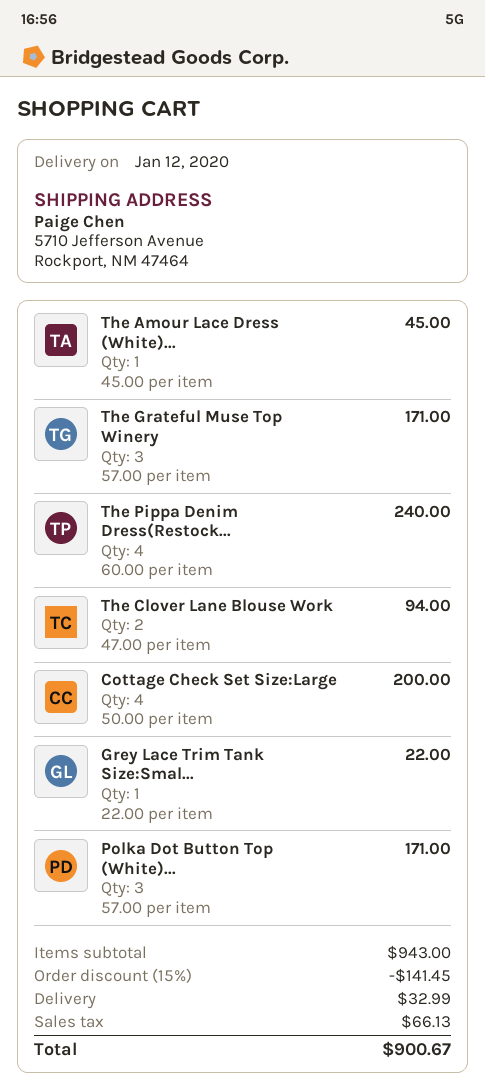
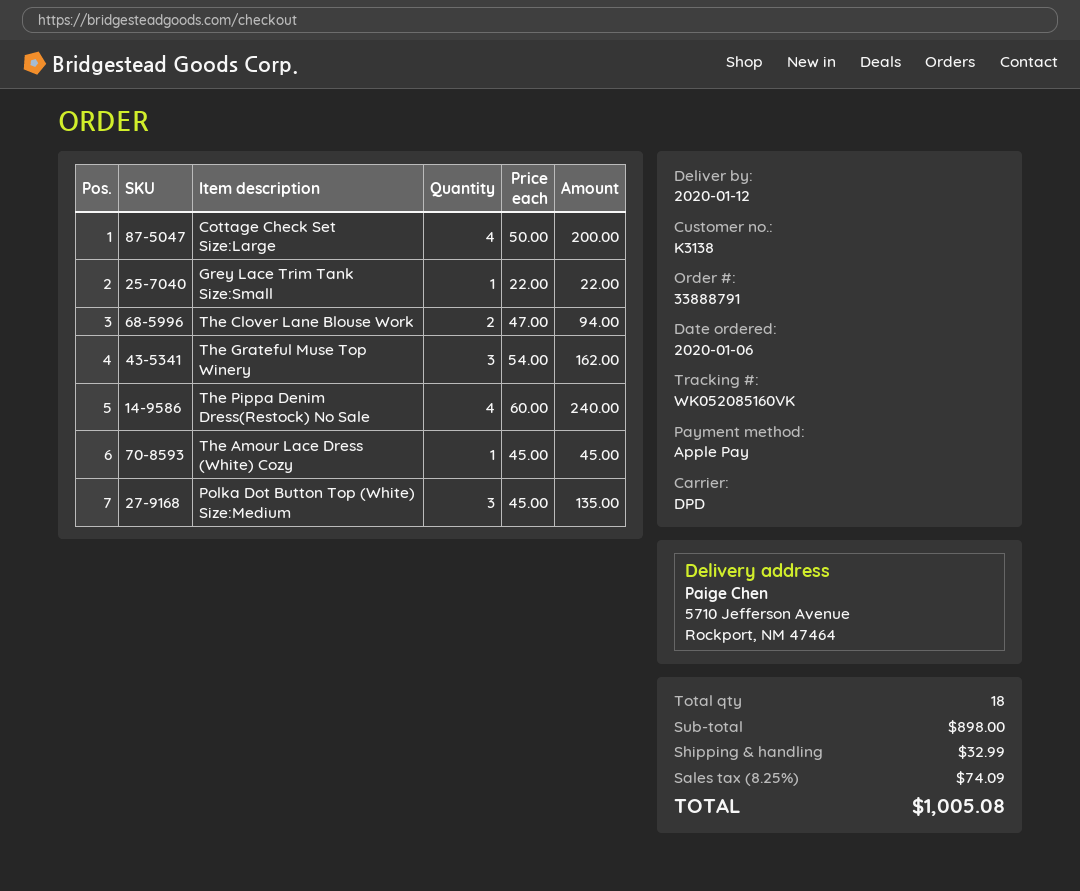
The Grateful Muse Top Winery: 3 x 57.00 = 171.00 -> 3 x 54.00 = 162.00
Polka Dot Button Top (White)...: 3 x 57.00 = 171.00 -> 3 x 45.00 = 135.00
subtotal: 943.00 -> 898.00
discount: 15% = 141.45 -> none
tax: 66.13 -> 74.09
total: 900.67 -> 1005.08

